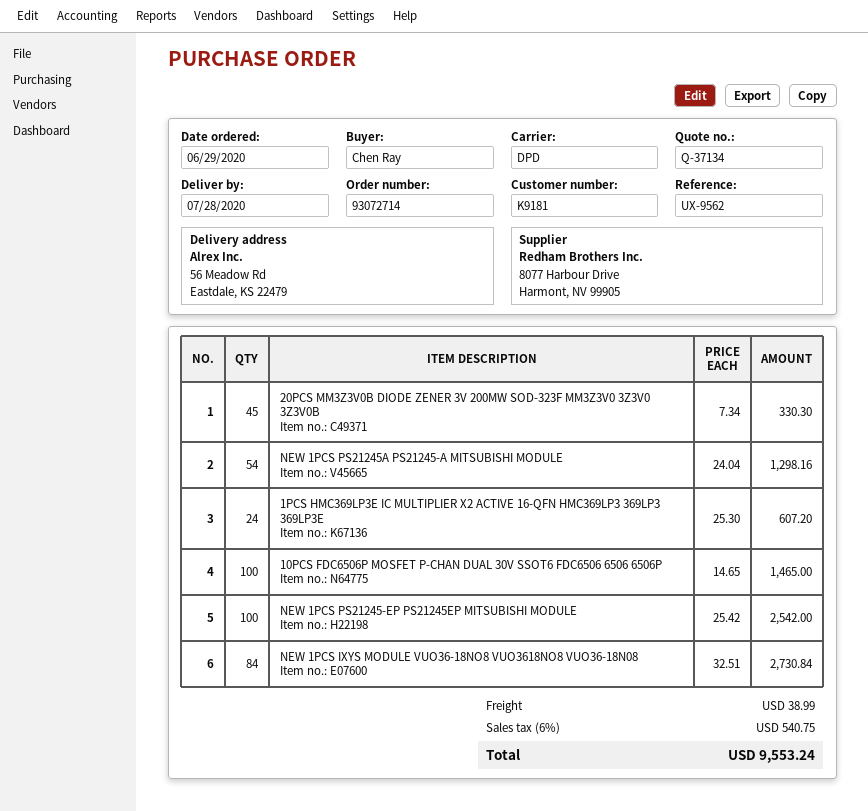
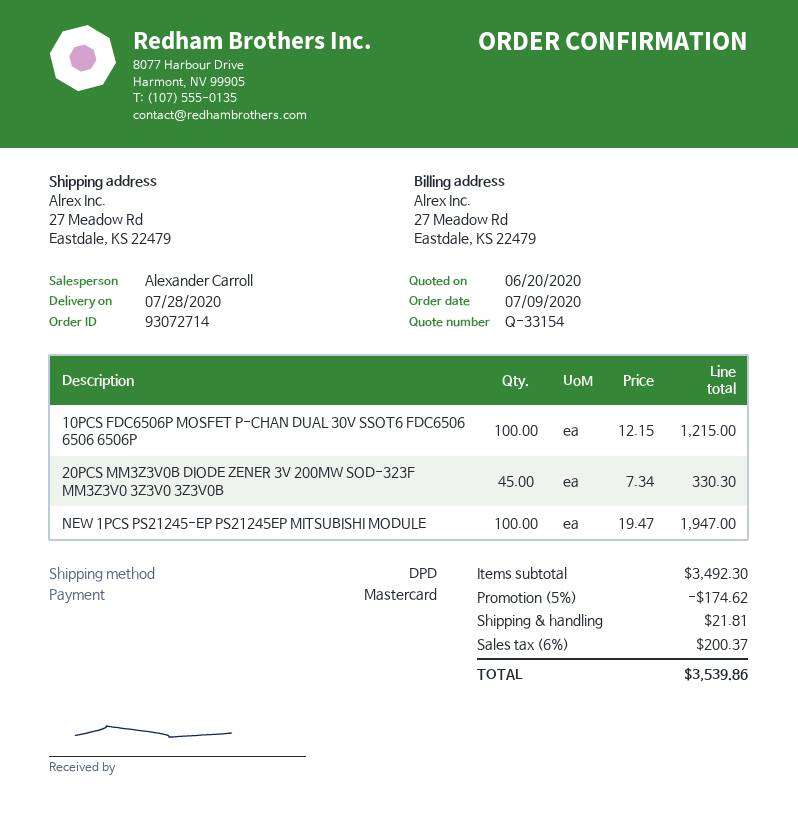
quote number: Q-37134 -> Q-33154
order date: 2020-06-29 -> 2020-07-09
ship to: 56 Meadow Rd, Eastdale, KS 22479 -> 27 Meadow Rd, Eastdale, KS 22479
NEW 1PCS PS21245A PS21245-A MITSUBISHI MODULE: 54 x 24.04 = 1298.16 -> none
1PCS HMC369LP3E IC MULTIPLIER X2 ACTIVE 16-QFN HMC369LP3 369LP3 369LP3E: 24 x 25.30 = 607.20 -> none
10PCS FDC6506P MOSFET P-CHAN DUAL 30V SSOT6 FDC6506 6506 6506P: 100 x 14.65 = 1465.00 -> 100 x 12.15 = 1215.00
NEW 1PCS PS21245-EP PS21245EP MITSUBISHI MODULE: 100 x 25.42 = 2542.00 -> 100 x 19.47 = 1947.00
NEW 1PCS IXYS MODULE VUO36-18NO8 VUO3618NO8 VUO36-18N08: 84 x 32.51 = 2730.84 -> none
discount: none -> 5% = 174.62
shipping: 38.99 -> 21.81
tax: 6% = 540.75 -> 6% = 200.37
total: 9553.24 -> 3539.86

